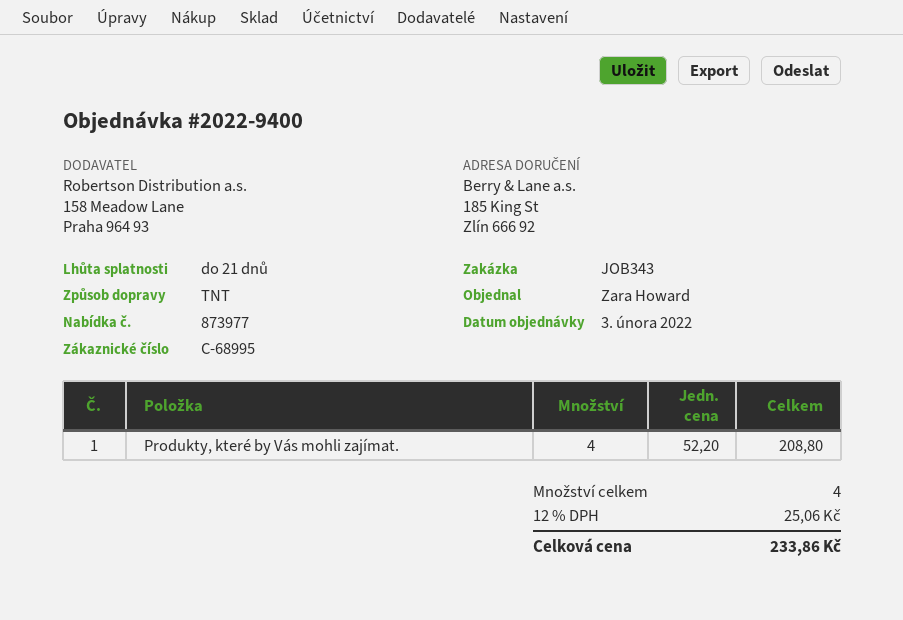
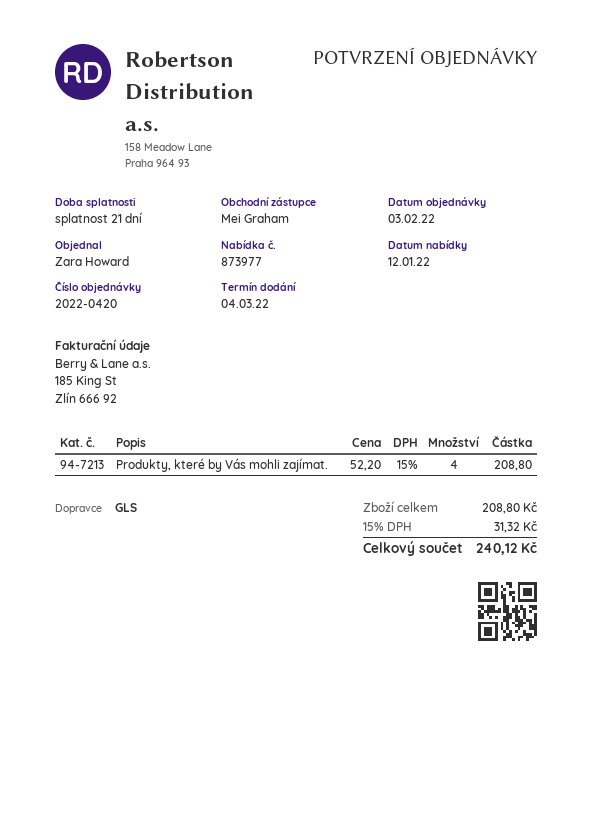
order number: 2022-9400 -> 2022-0420
shipping method: TNT -> GLS
tax: 12% = 25.06 -> 15% = 31.32
total: 233.86 -> 240.12

